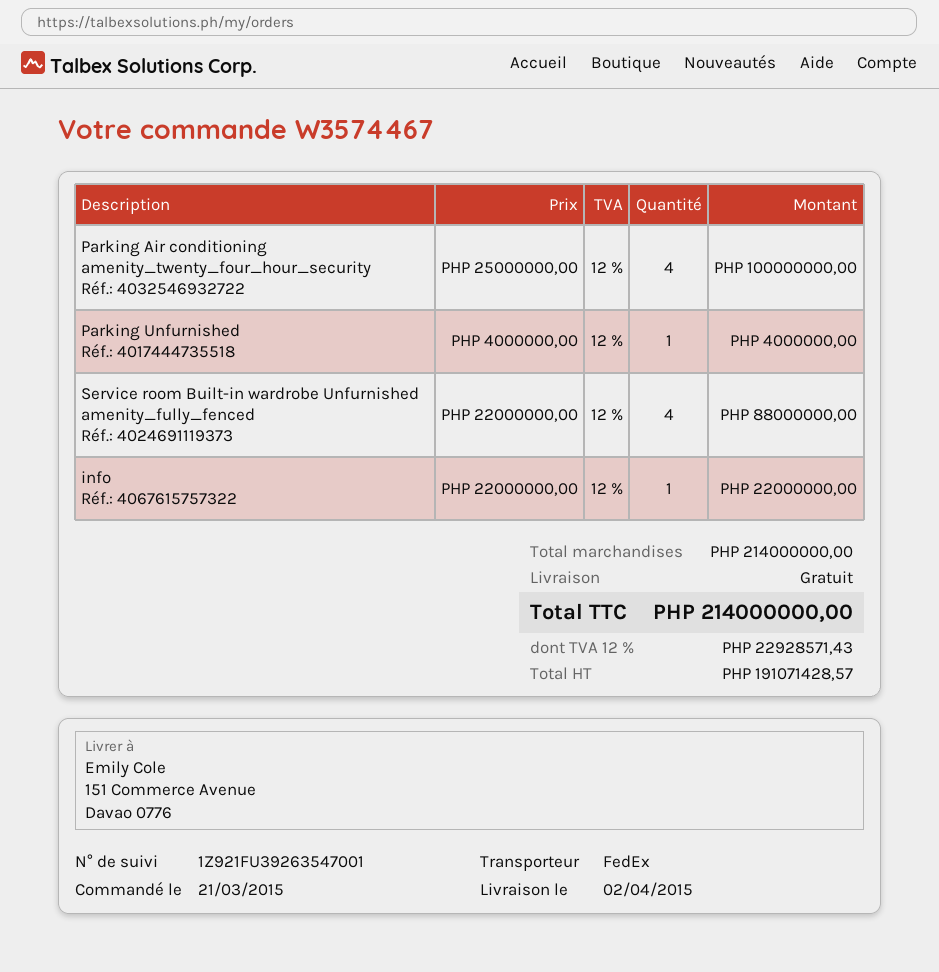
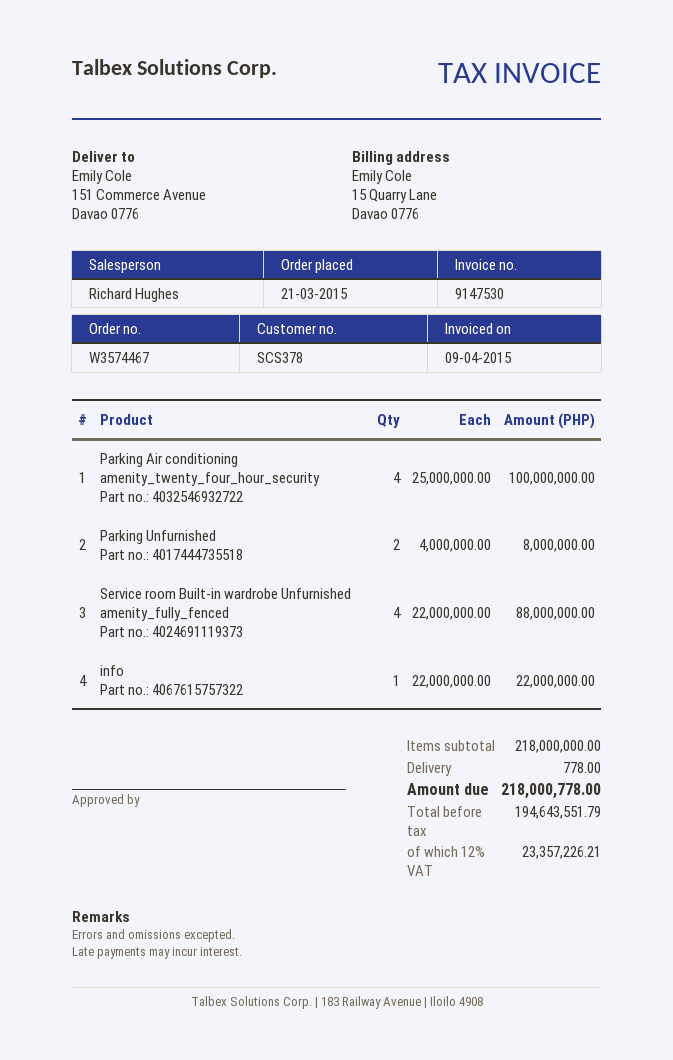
Parking Unfurnished: 1 x 4000000.00 = 4000000.00 -> 2 x 4000000.00 = 8000000.00
subtotal: 214000000.00 -> 218000000.00
shipping: 0.00 -> 778.00
net: 191071428.57 -> 194643551.79
tax: 12% = 22928571.43 -> 12% = 23357226.21
total: 214000000.00 -> 218000778.00

